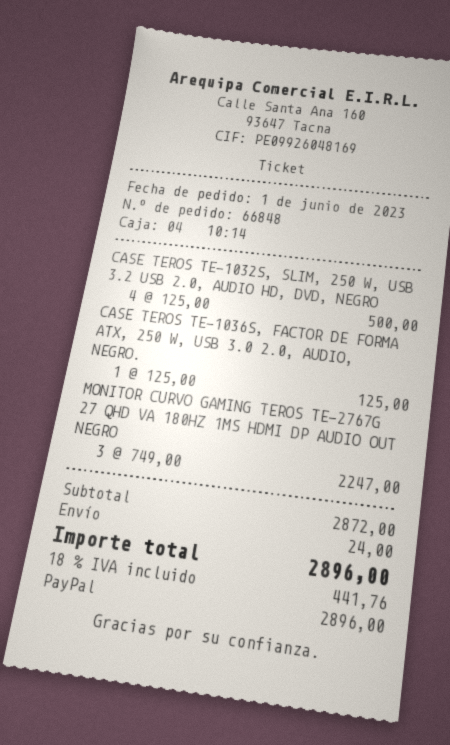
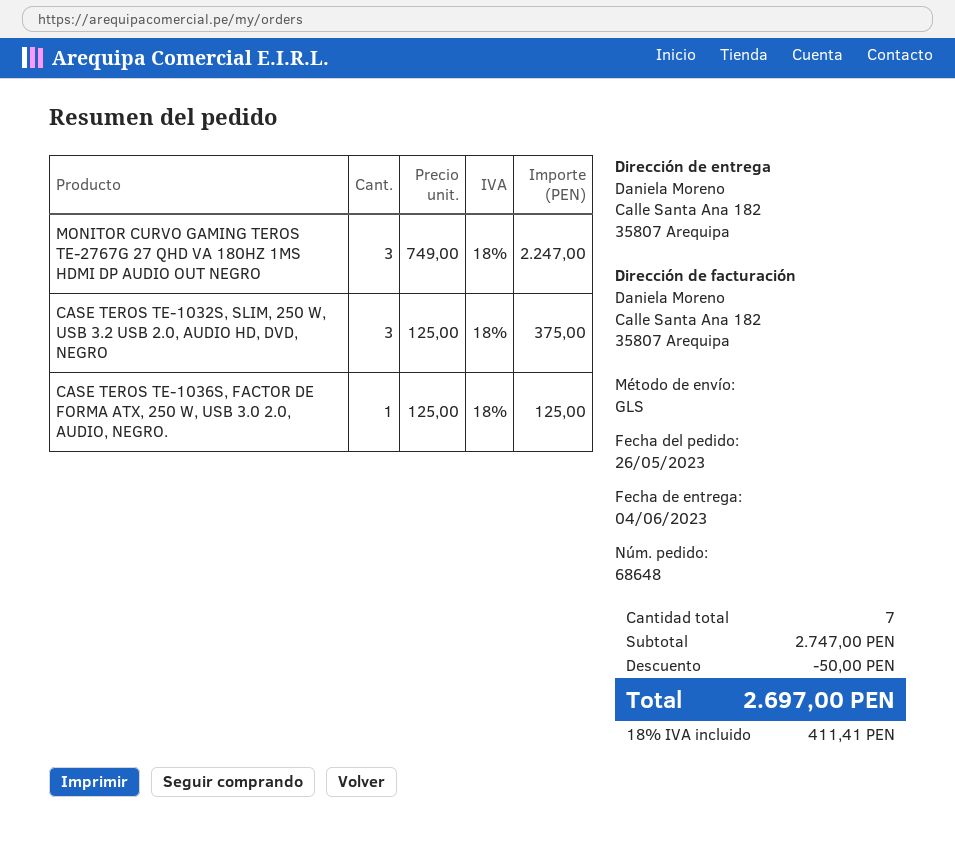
order number: 66848 -> 68648
order date: 2023-06-01 -> 2023-05-26
CASE TEROS TE-1032S, SLIM, 250 W, USB 3.2 USB 2.0, AUDIO HD, DVD, NEGRO: 4 x 125.00 = 500.00 -> 3 x 125.00 = 375.00
subtotal: 2872.00 -> 2747.00
discount: none -> 50.00
shipping: 24.00 -> none
tax: 18% = 441.76 -> 18% = 411.41
total: 2896.00 -> 2697.00

